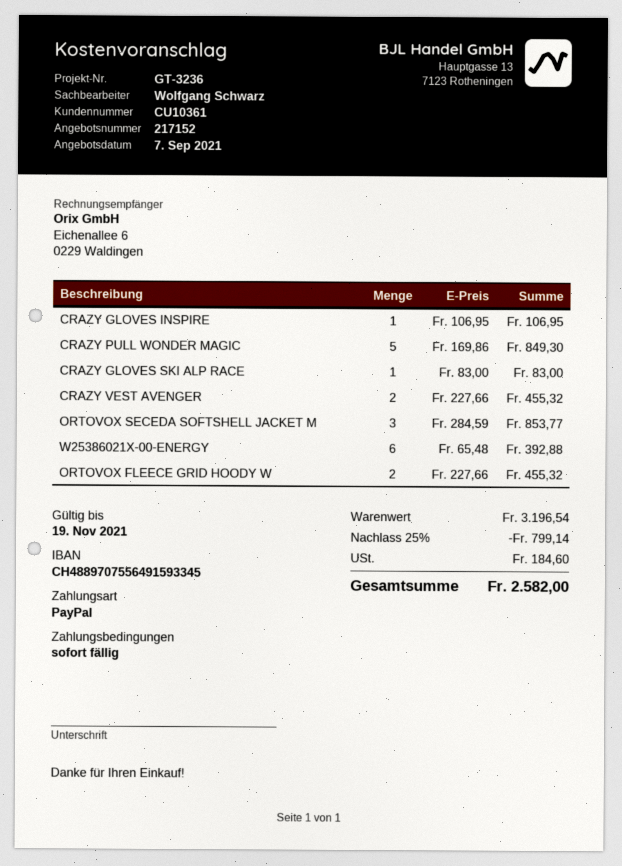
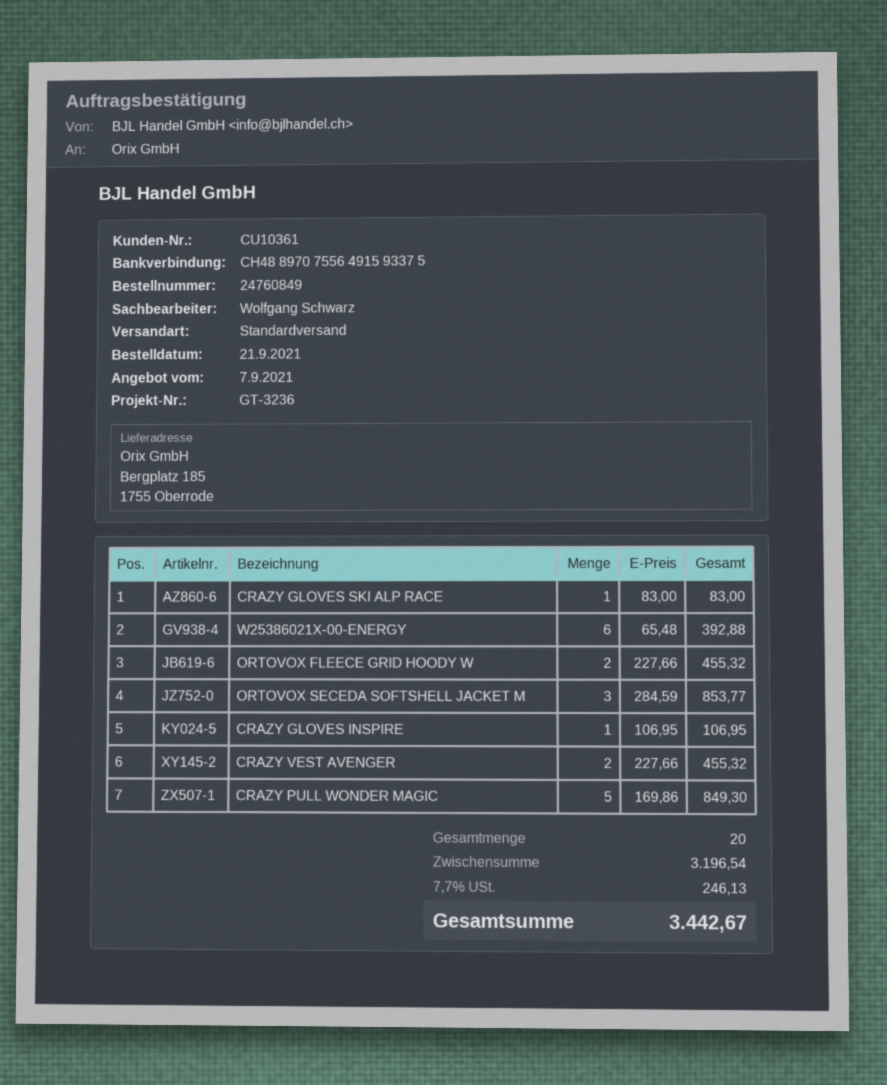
bank account: CH4889707556491593345 -> CH4889707556491593375
discount: 25% = 799.14 -> none
tax: 184.60 -> 246.13
total: 2582.00 -> 3442.67

